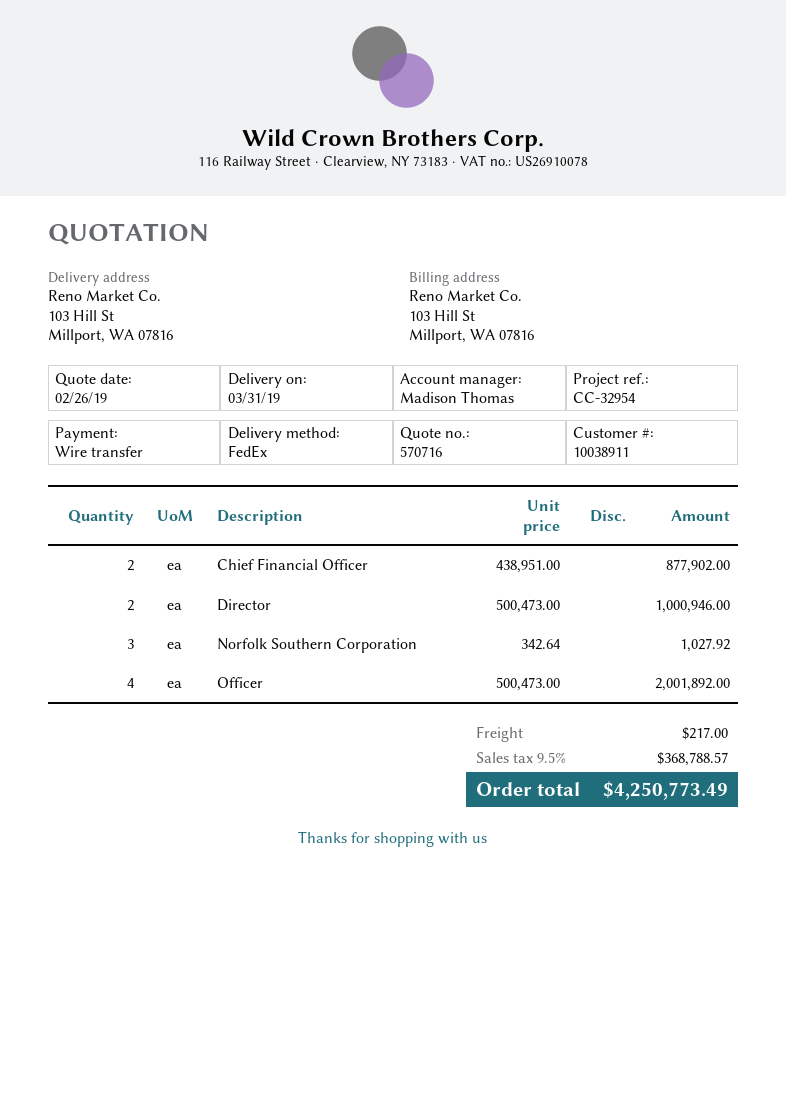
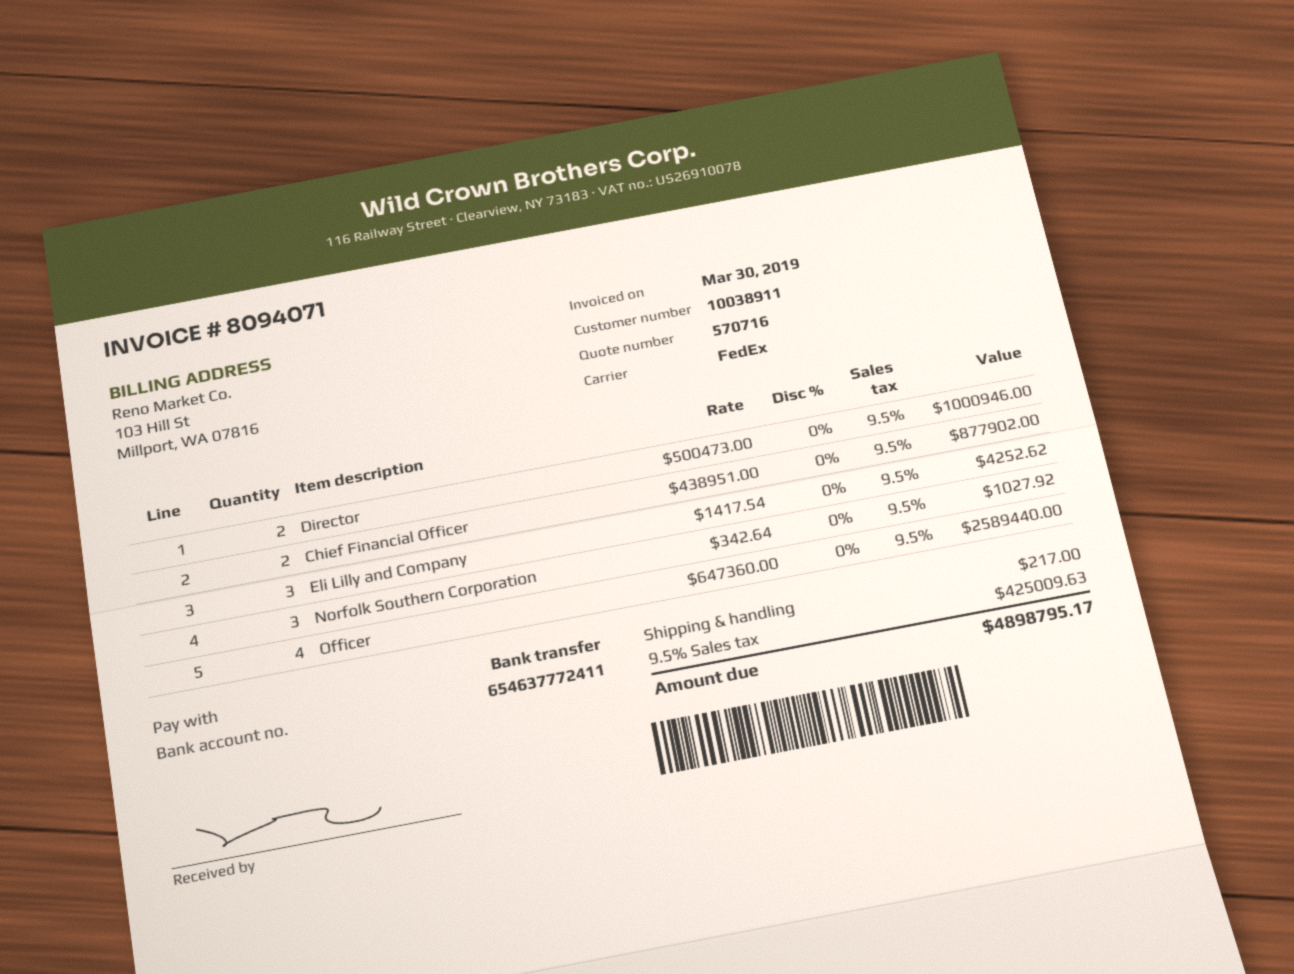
Officer: 4 x 500473.00 = 2001892.00 -> 4 x 647360.00 = 2589440.00
Eli Lilly and Company: none -> 3 x 1417.54 = 4252.62
tax: 9.5% = 368788.57 -> 9.5% = 425009.63
total: 4250773.49 -> 4898795.17

